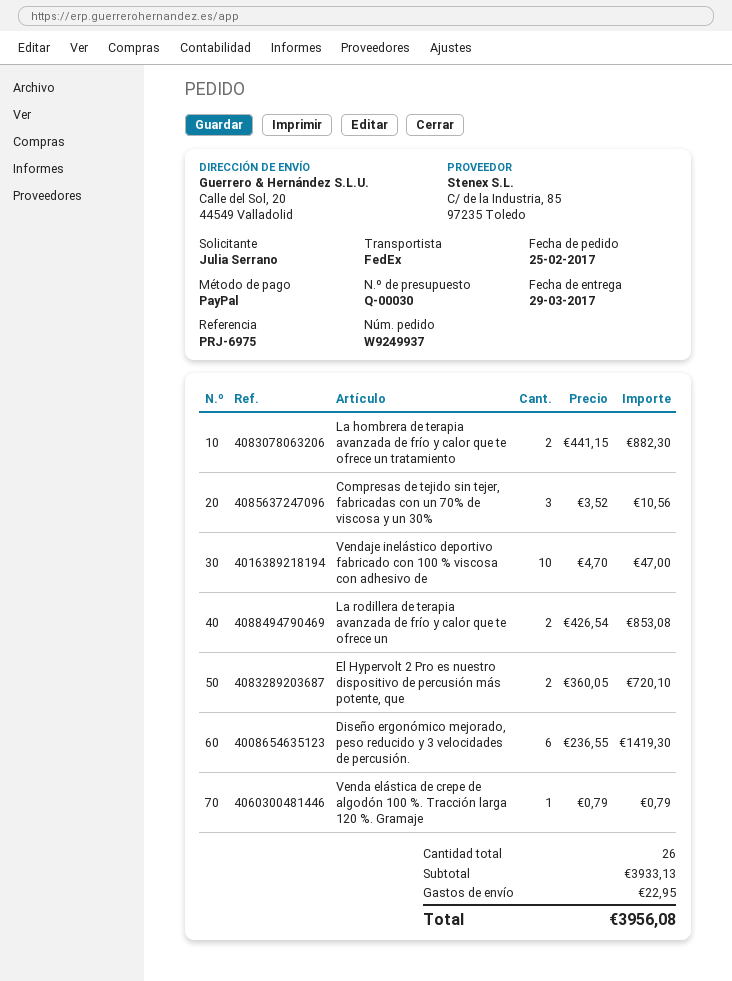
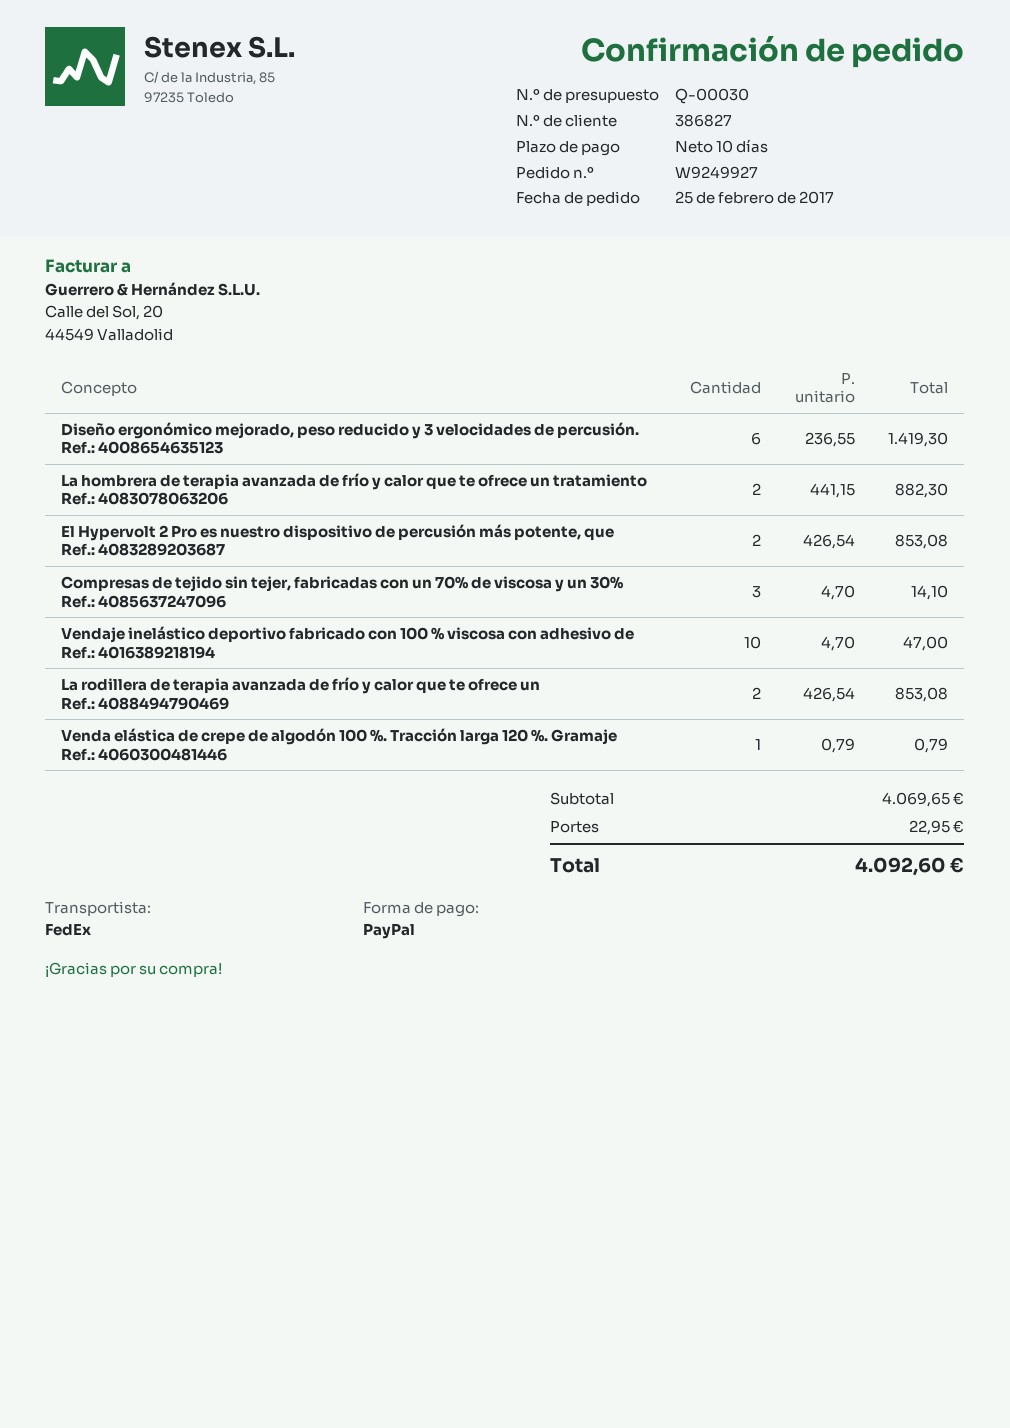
order number: W9249937 -> W9249927
Compresas de tejido sin tejer, fabricadas con un 70% de viscosa y un 30%: 3 x 3.52 = 10.56 -> 3 x 4.70 = 14.10
El Hypervolt 2 Pro es nuestro dispositivo de percusión más potente, que: 2 x 360.05 = 720.10 -> 2 x 426.54 = 853.08
subtotal: 3933.13 -> 4069.65
total: 3956.08 -> 4092.60

